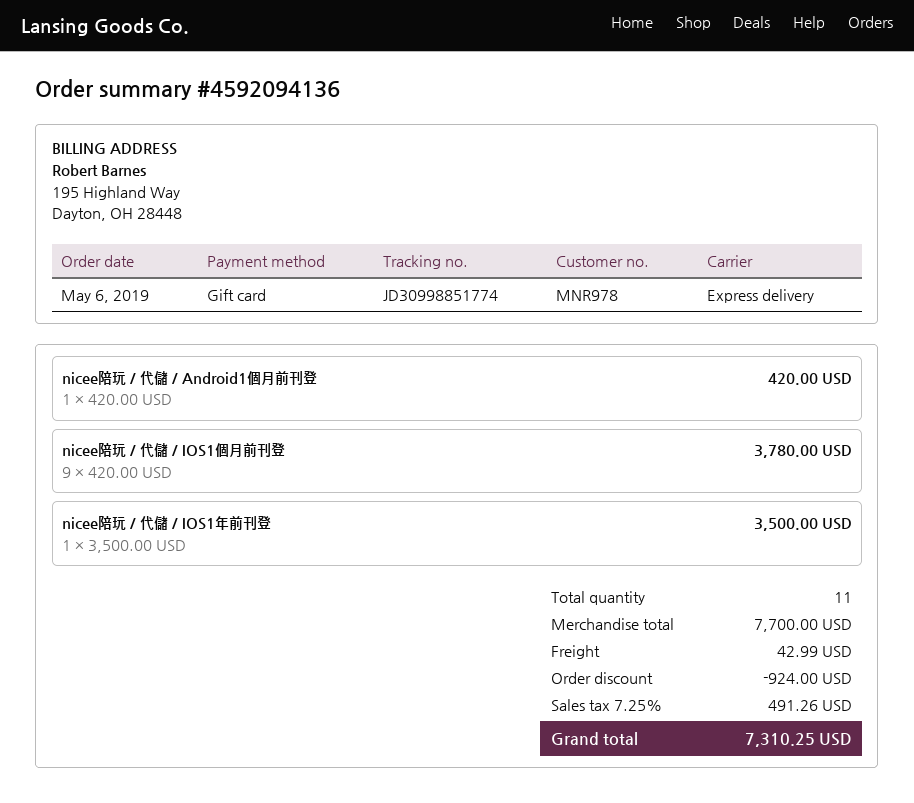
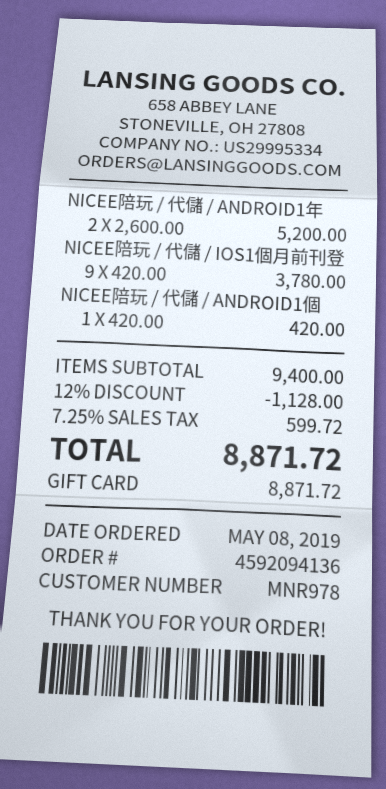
order date: 2019-05-06 -> 2019-05-08
nicee陪玩 / 代儲 / IOS1年前刊登: 1 x 3500.00 = 3500.00 -> none
NICEE陪玩 / 代儲 / ANDROID1年: none -> 2 x 2600.00 = 5200.00
subtotal: 7700.00 -> 9400.00
discount: 924.00 -> 1128.00
shipping: 42.99 -> none
tax: 7.25% = 491.26 -> 7.25% = 599.72
total: 7310.25 -> 8871.72

